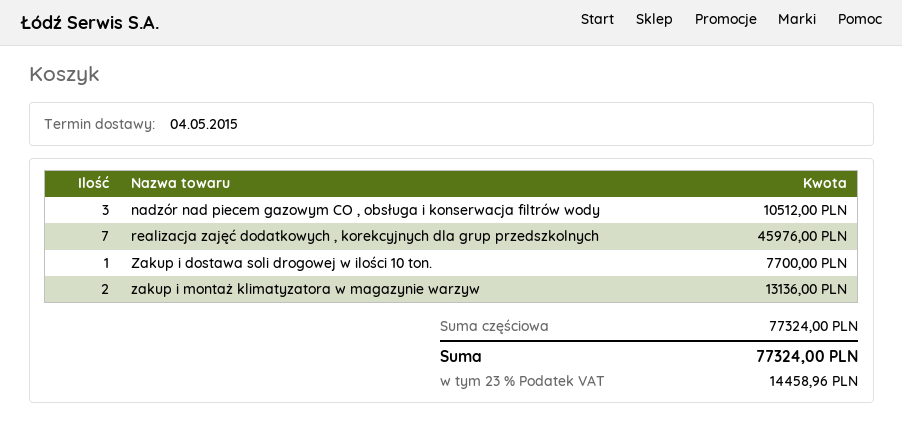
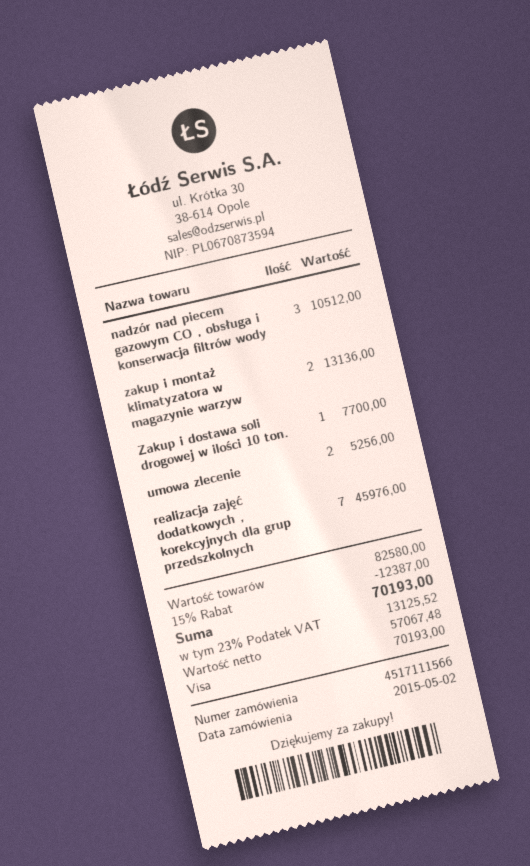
umowa zlecenie: none -> 2 for 5256.00
subtotal: 77324.00 -> 82580.00
discount: none -> 15% = 12387.00
tax: 23% = 14458.96 -> 23% = 13125.52
total: 77324.00 -> 70193.00

